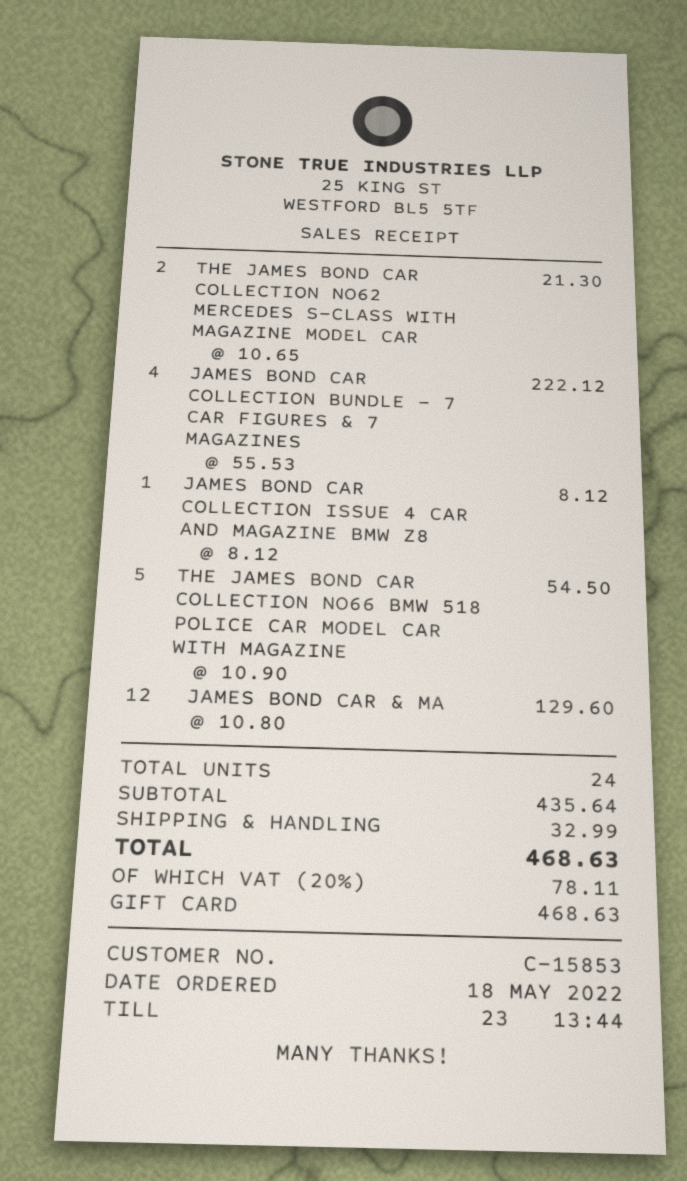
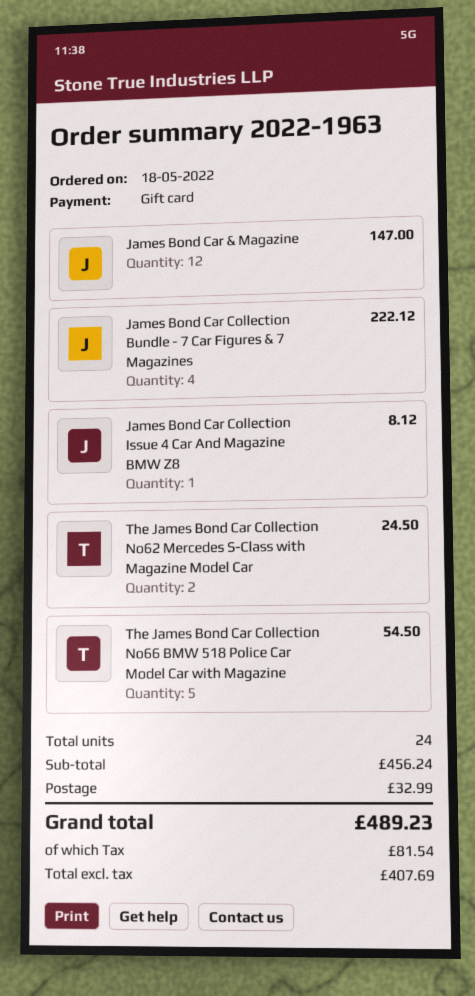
THE JAMES BOND CAR COLLECTION NO62 MERCEDES S-CLASS WITH MAGAZINE MODEL CAR: 2 for 21.30 -> 2 for 24.50
JAMES BOND CAR & MA: 12 for 129.60 -> 12 for 147.00
subtotal: 435.64 -> 456.24
tax: 78.11 -> 81.54
total: 468.63 -> 489.23

